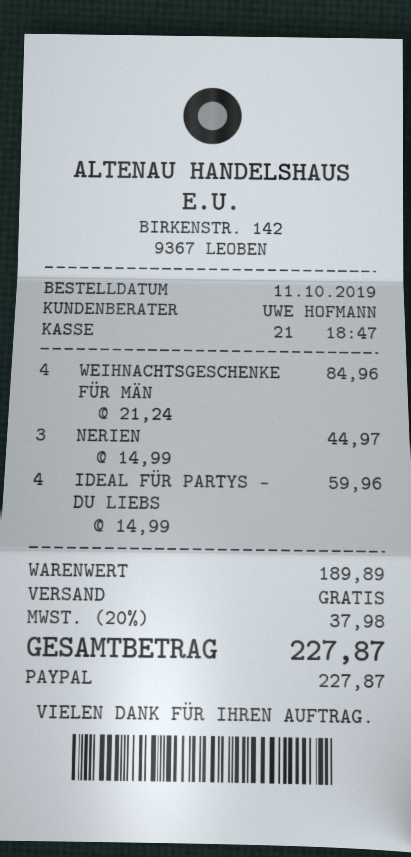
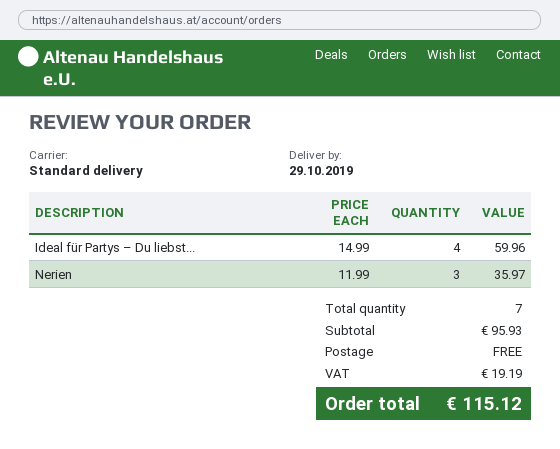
WEIHNACHTSGESCHENKE FÜR MÄN: 4 x 21.24 = 84.96 -> none
NERIEN: 3 x 14.99 = 44.97 -> 3 x 11.99 = 35.97
subtotal: 189.89 -> 95.93
tax: 37.98 -> 19.19
total: 227.87 -> 115.12

